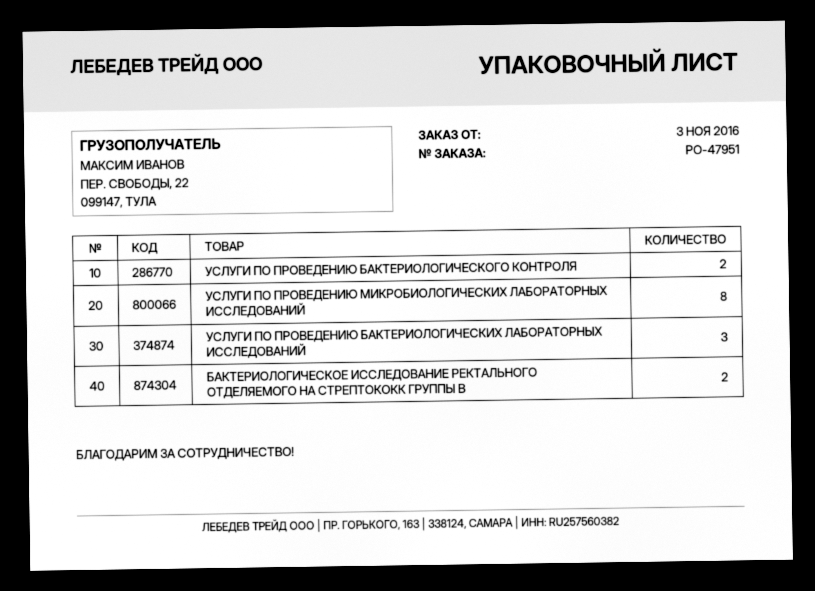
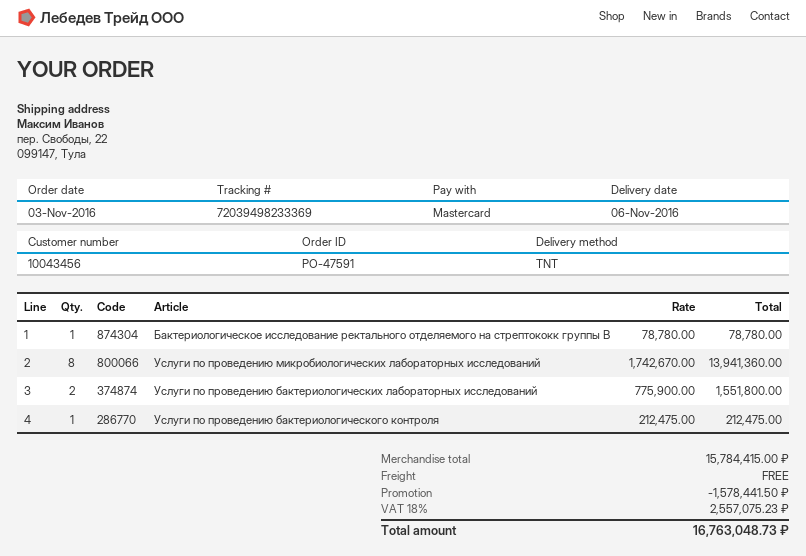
order number: PO-47951 -> PO-47591
УСЛУГИ ПО ПРОВЕДЕНИЮ БАКТЕРИОЛОГИЧЕСКОГО КОНТРОЛЯ: 2 -> 1
УСЛУГИ ПО ПРОВЕДЕНИЮ БАКТЕРИОЛОГИЧЕСКИХ ЛАБОРАТОРНЫХ ИССЛЕДОВАНИЙ: 3 -> 2
БАКТЕРИОЛОГИЧЕСКОЕ ИССЛЕДОВАНИЕ РЕКТАЛЬНОГО ОТДЕЛЯЕМОГО НА СТРЕПТОКОКК ГРУППЫ В: 2 -> 1

